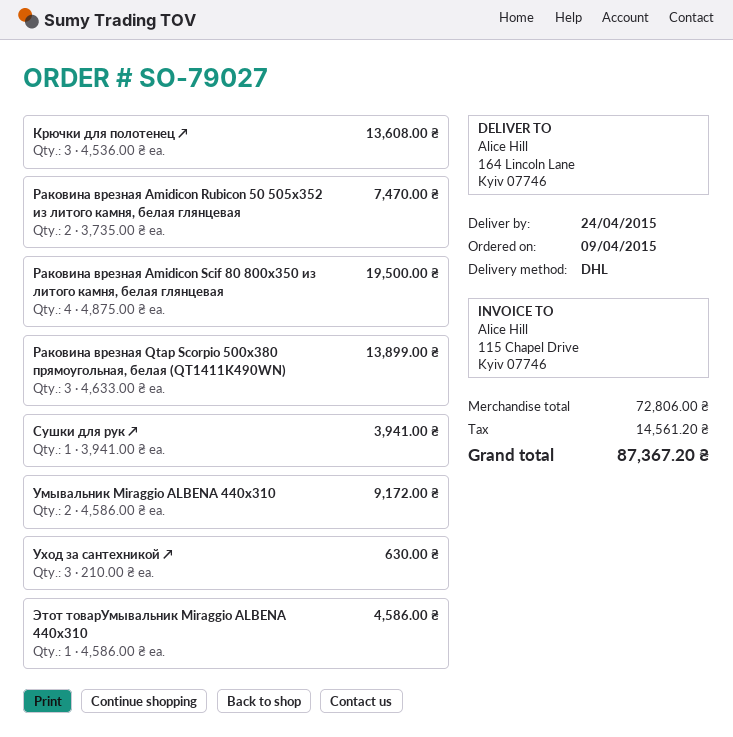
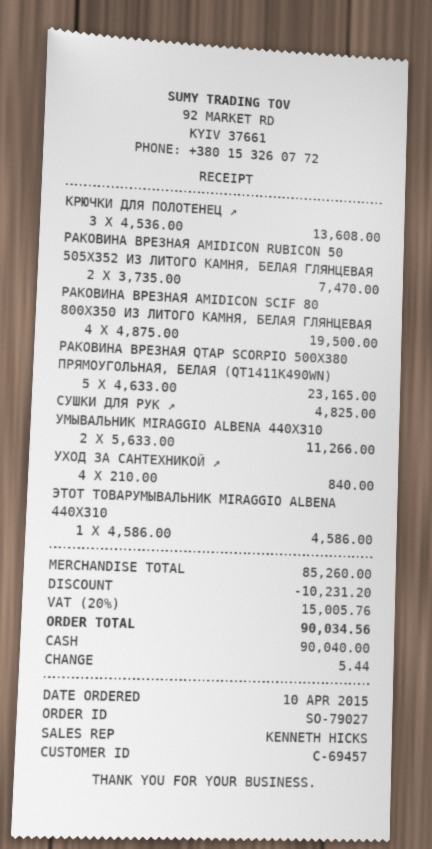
order date: 2015-04-09 -> 2015-04-10
Раковина врезная Qtap Scorpio 500х380 прямоугольная, белая (QT1411K490WN): 3 x 4633.00 = 13899.00 -> 5 x 4633.00 = 23165.00
Сушки для рук ↗: 1 x 3941.00 = 3941.00 -> 1 x 4825.00 = 4825.00
Умывальник Miraggio ALBENA 440x310: 2 x 4586.00 = 9172.00 -> 2 x 5633.00 = 11266.00
Уход за сантехникой ↗: 3 x 210.00 = 630.00 -> 4 x 210.00 = 840.00
subtotal: 72806.00 -> 85260.00
discount: none -> 10231.20
tax: 14561.20 -> 15005.76
total: 87367.20 -> 90034.56

